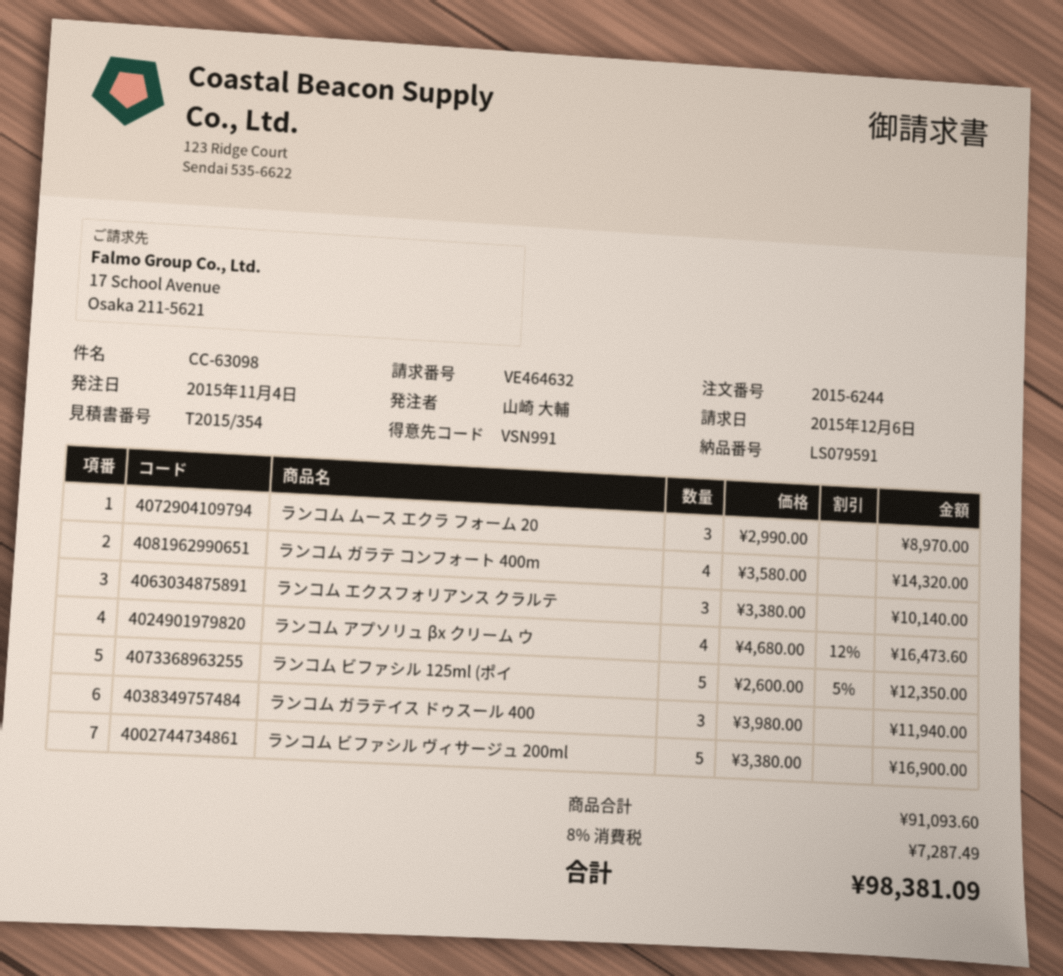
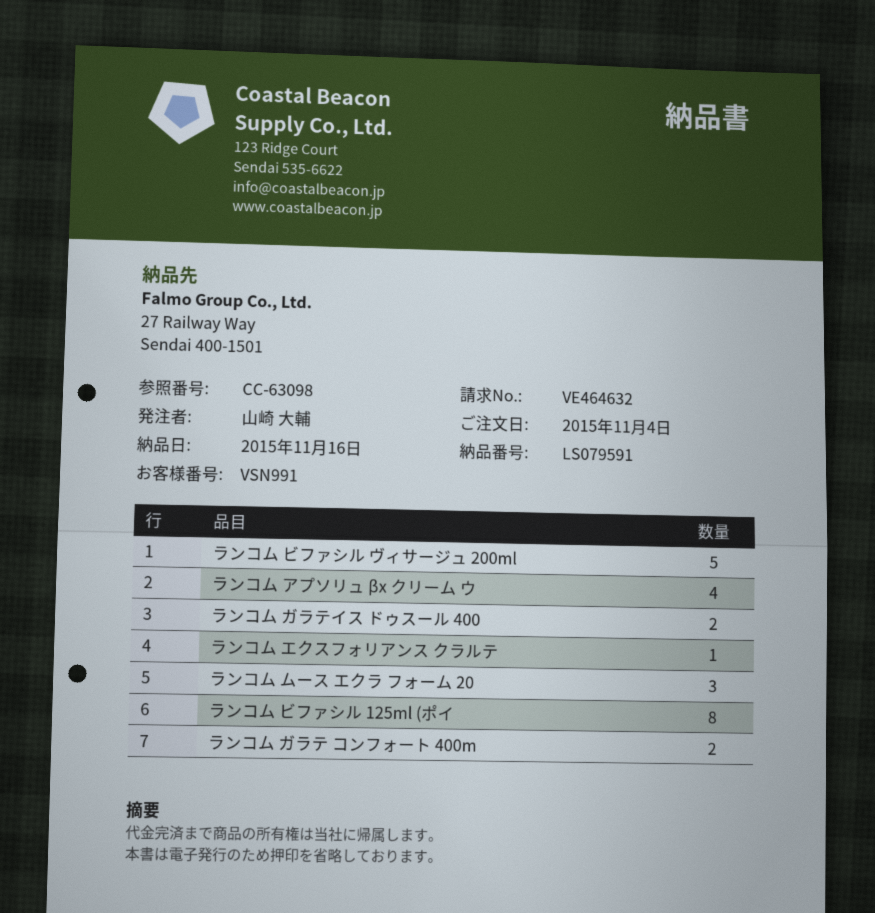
ランコム ガラテ コンフォート 400m: 4 -> 2
ランコム エクスフォリアンス クラルテ: 3 -> 1
ランコム ビファシル 125ml (ポイ: 5 -> 8
ランコム ガラテイス ドゥスール 400: 3 -> 2

